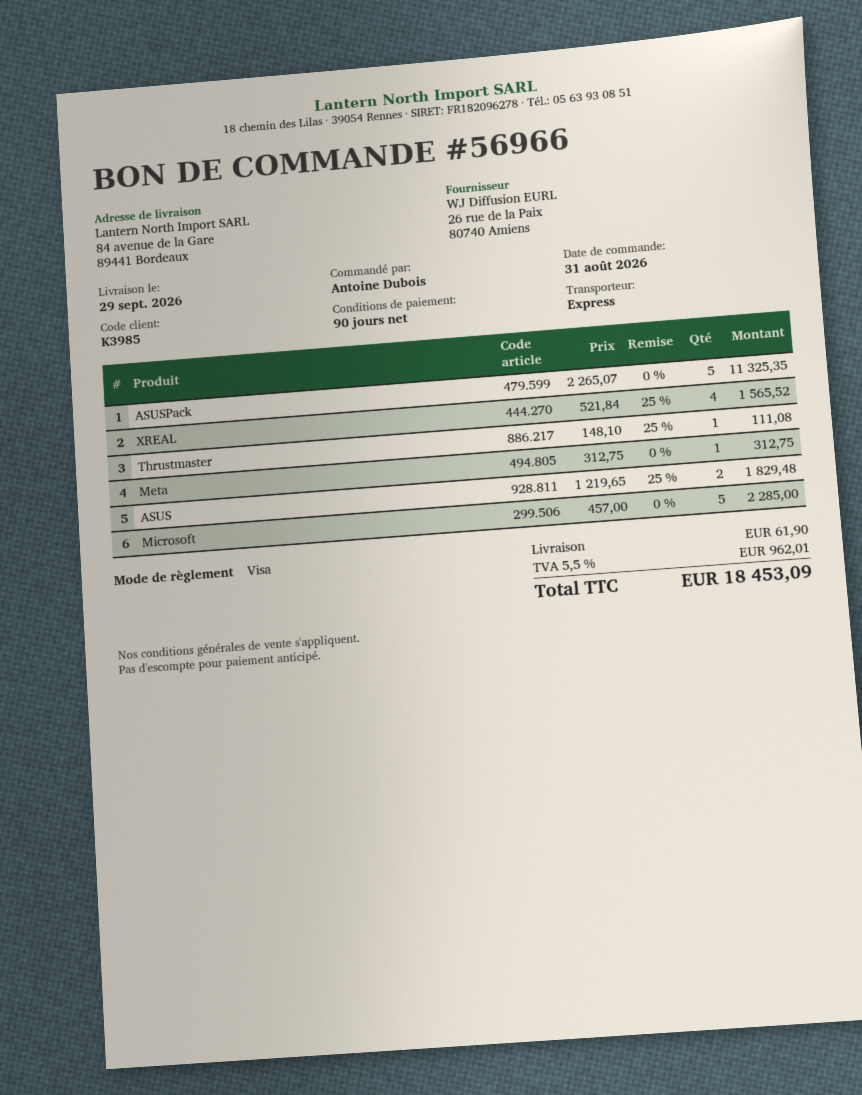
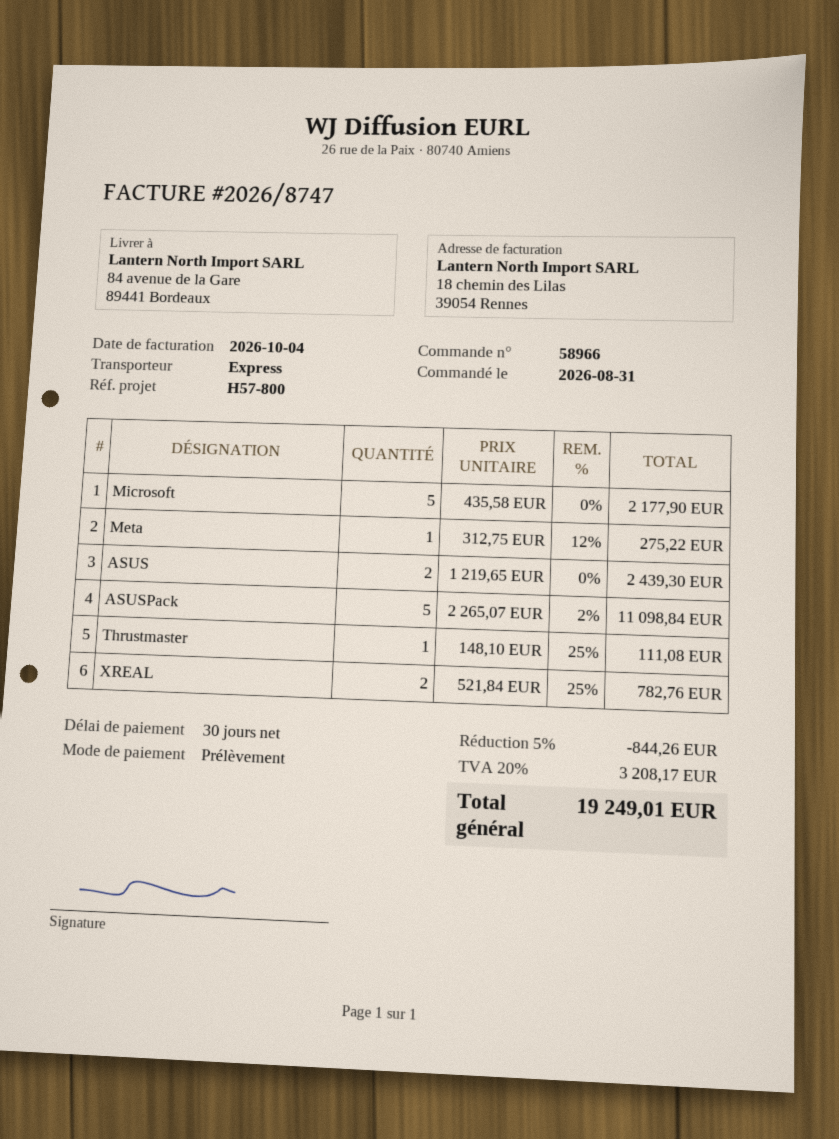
order number: 56966 -> 58966
payment terms: 90 days -> 30 days
payment method: Visa -> direct debit
ASUSPack: 5 x 2265.07 = 11325.35 -> 5 x 2265.07 - 2% = 11098.84
XREAL: 4 x 521.84 - 25% = 1565.52 -> 2 x 521.84 - 25% = 782.76
Meta: 1 x 312.75 = 312.75 -> 1 x 312.75 - 12% = 275.22
ASUS: 2 x 1219.65 - 25% = 1829.48 -> 2 x 1219.65 = 2439.30
Microsoft: 5 x 457.00 = 2285.00 -> 5 x 435.58 = 2177.90
discount: none -> 5% = 844.26
shipping: 61.90 -> none
tax: 5.5% = 962.01 -> 20% = 3208.17
total: 18453.09 -> 19249.01

